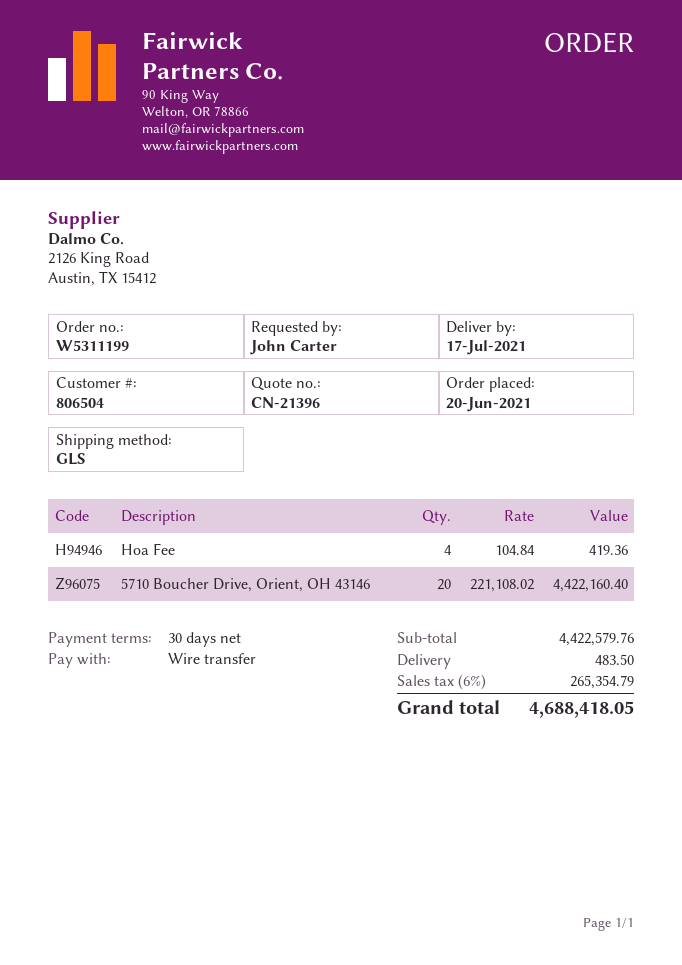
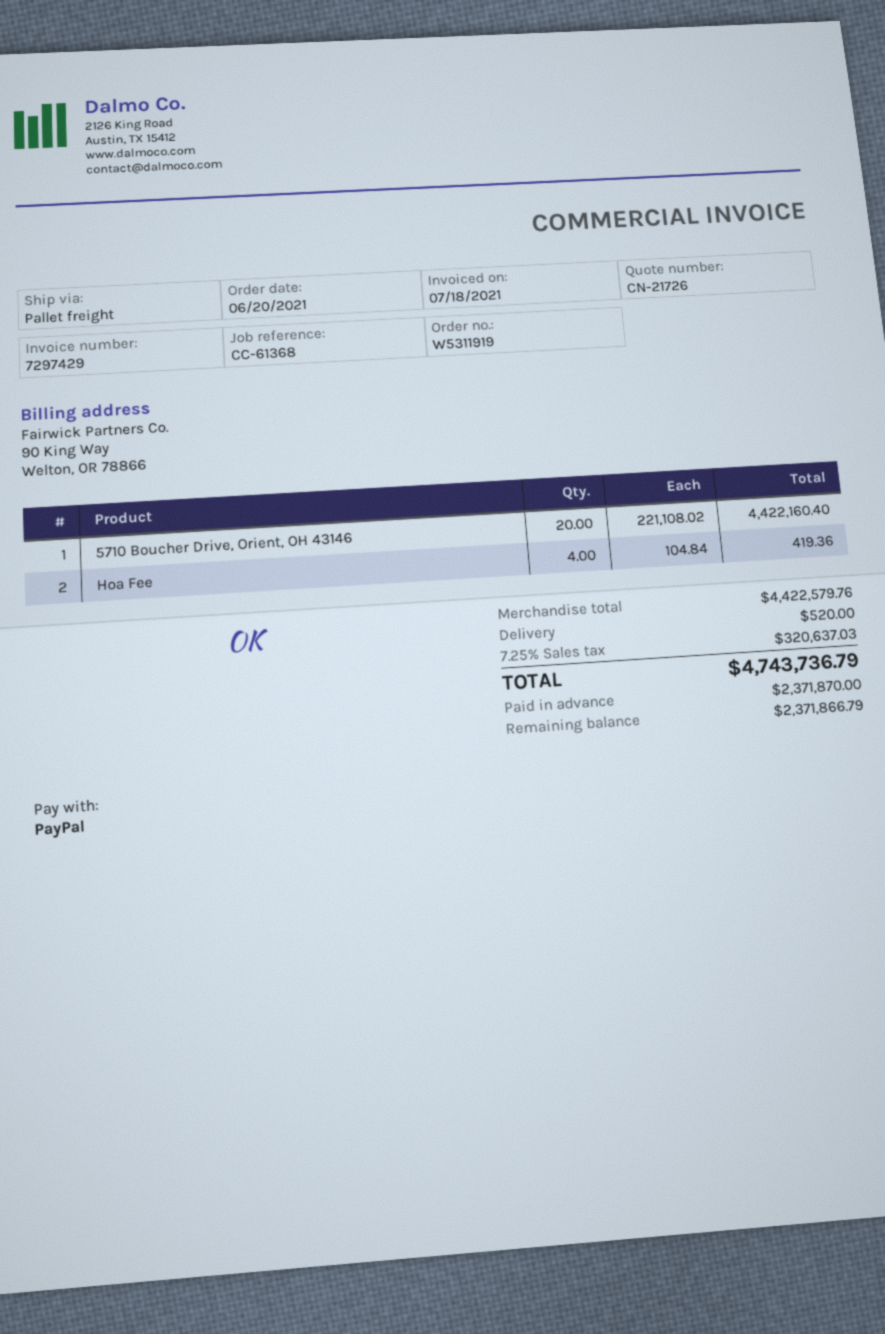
quote number: CN-21396 -> CN-21726
order number: W5311199 -> W5311919
payment method: bank transfer -> PayPal
shipping method: GLS -> pallet freight
shipping: 483.50 -> 520.00
tax: 6% = 265354.79 -> 7.25% = 320637.03
total: 4688418.05 -> 4743736.79

